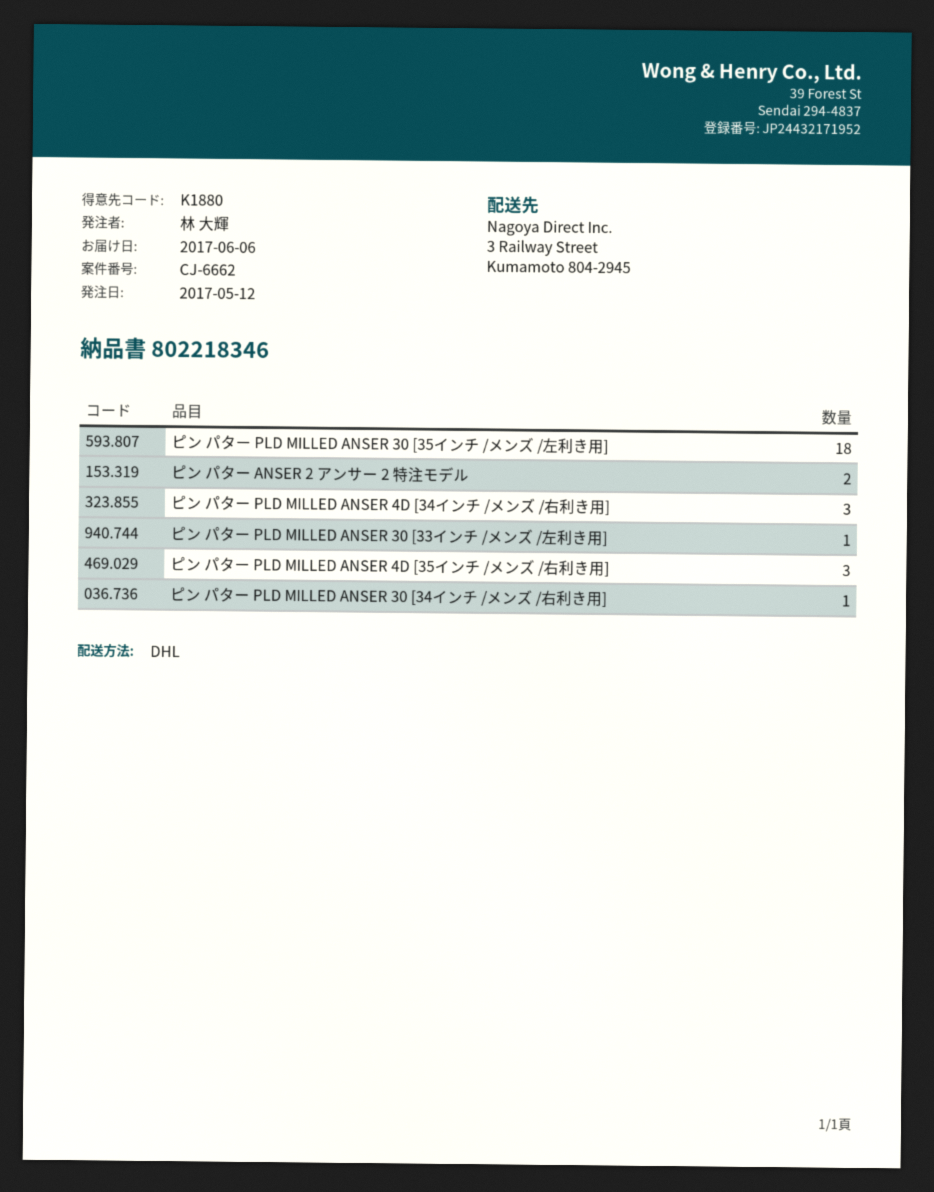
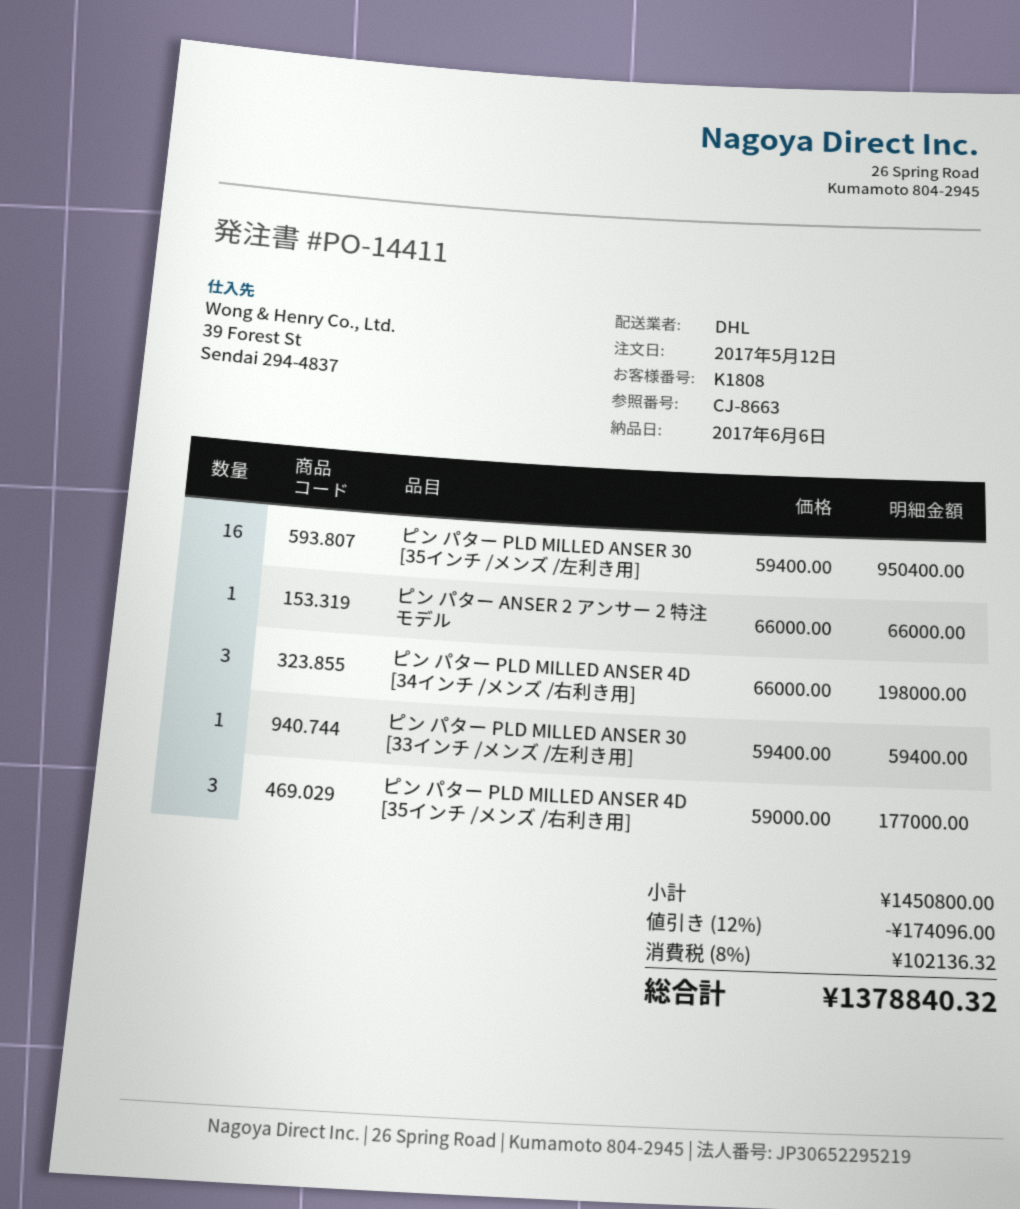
customer number: K1880 -> K1808
reference: CJ-6662 -> CJ-8663
ピン パター PLD MILLED ANSER 30 [35インチ /メンズ /左利き用]: 18 -> 16
ピン パター ANSER 2 アンサー 2 特注モデル: 2 -> 1
ピン パター PLD MILLED ANSER 30 [34インチ /メンズ /右利き用]: 1 -> none

